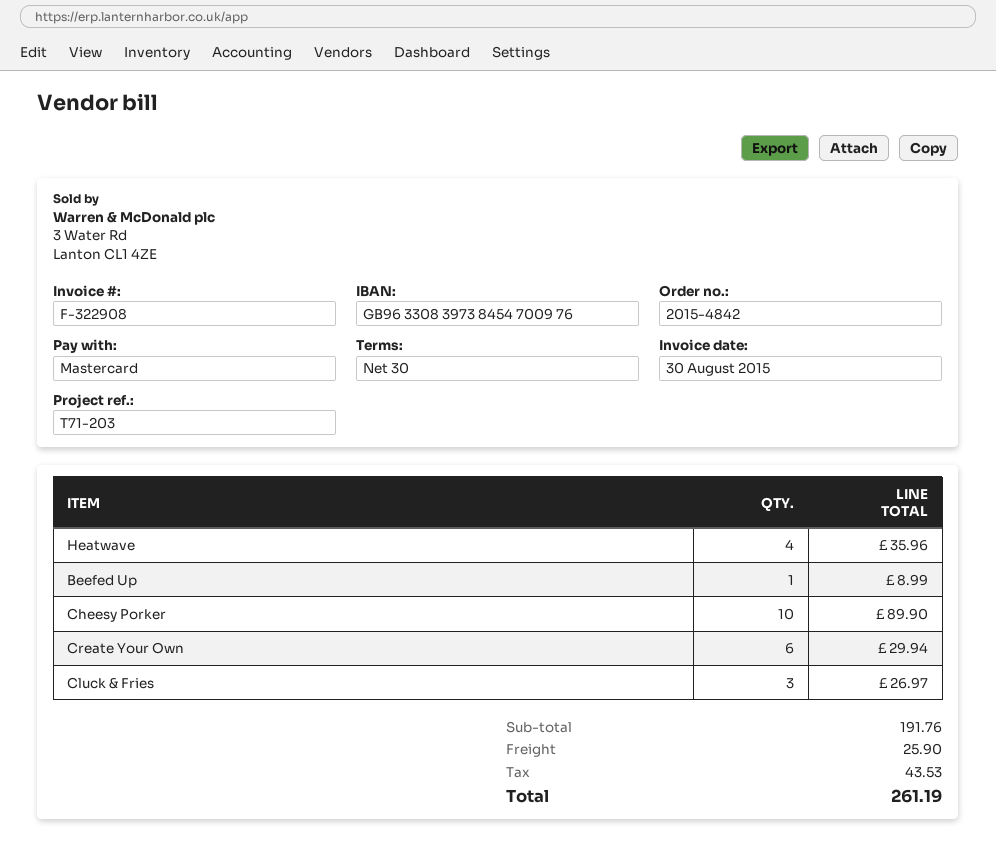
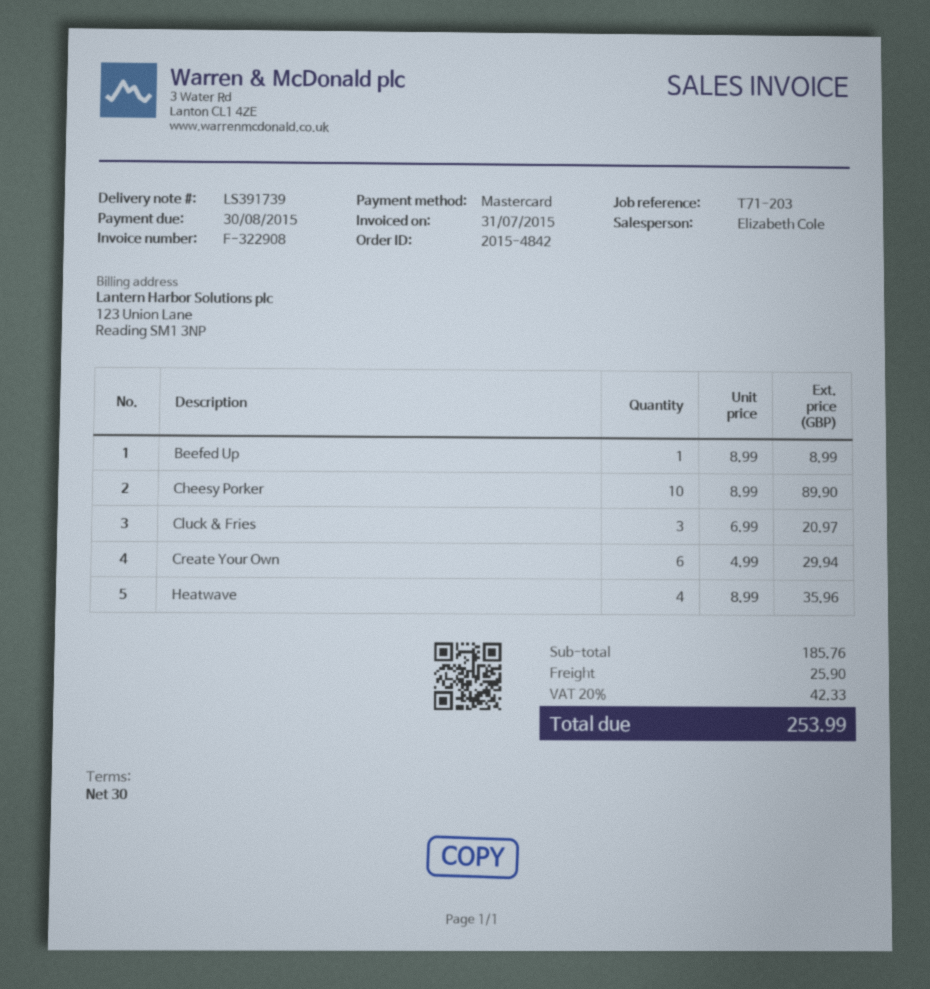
invoice date: 2015-08-30 -> 2015-07-31
Cluck & Fries: 3 for 26.97 -> 3 for 20.97
subtotal: 191.76 -> 185.76
tax: 43.53 -> 42.33
total: 261.19 -> 253.99

